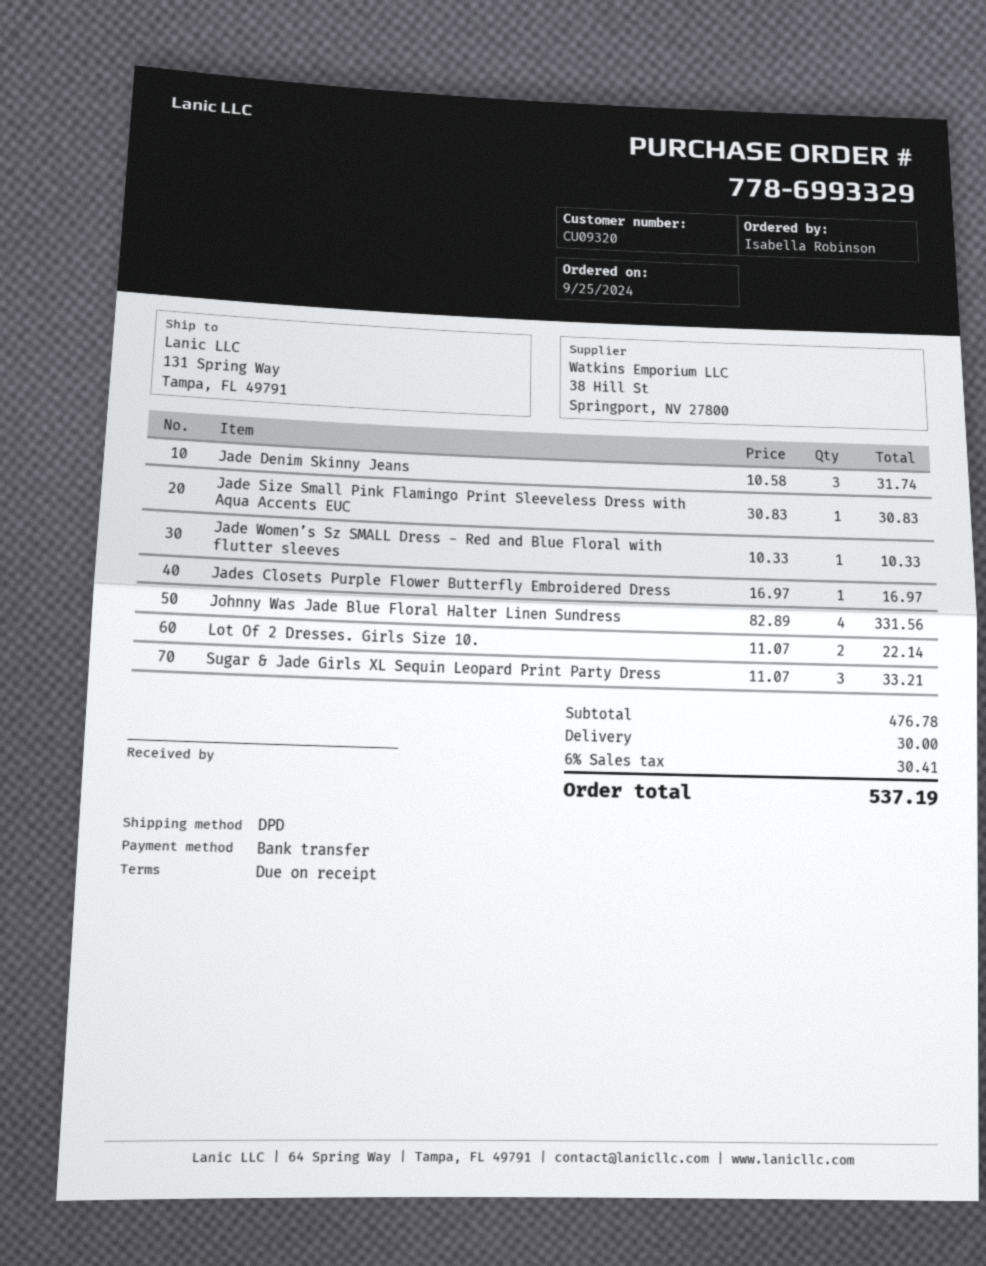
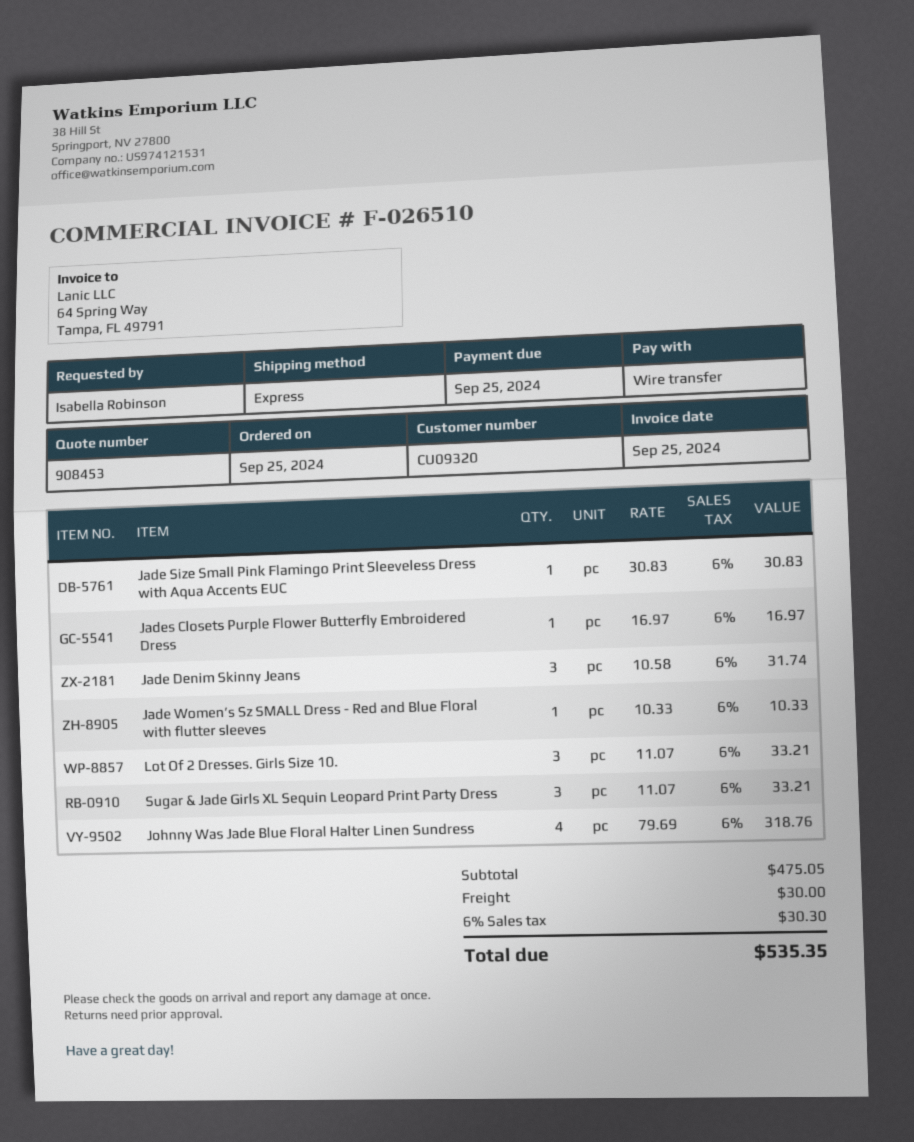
shipping method: DPD -> express
Johnny Was Jade Blue Floral Halter Linen Sundress: 4 x 82.89 = 331.56 -> 4 x 79.69 = 318.76
Lot Of 2 Dresses. Girls Size 10.: 2 x 11.07 = 22.14 -> 3 x 11.07 = 33.21
subtotal: 476.78 -> 475.05
tax: 6% = 30.41 -> 6% = 30.30
total: 537.19 -> 535.35

